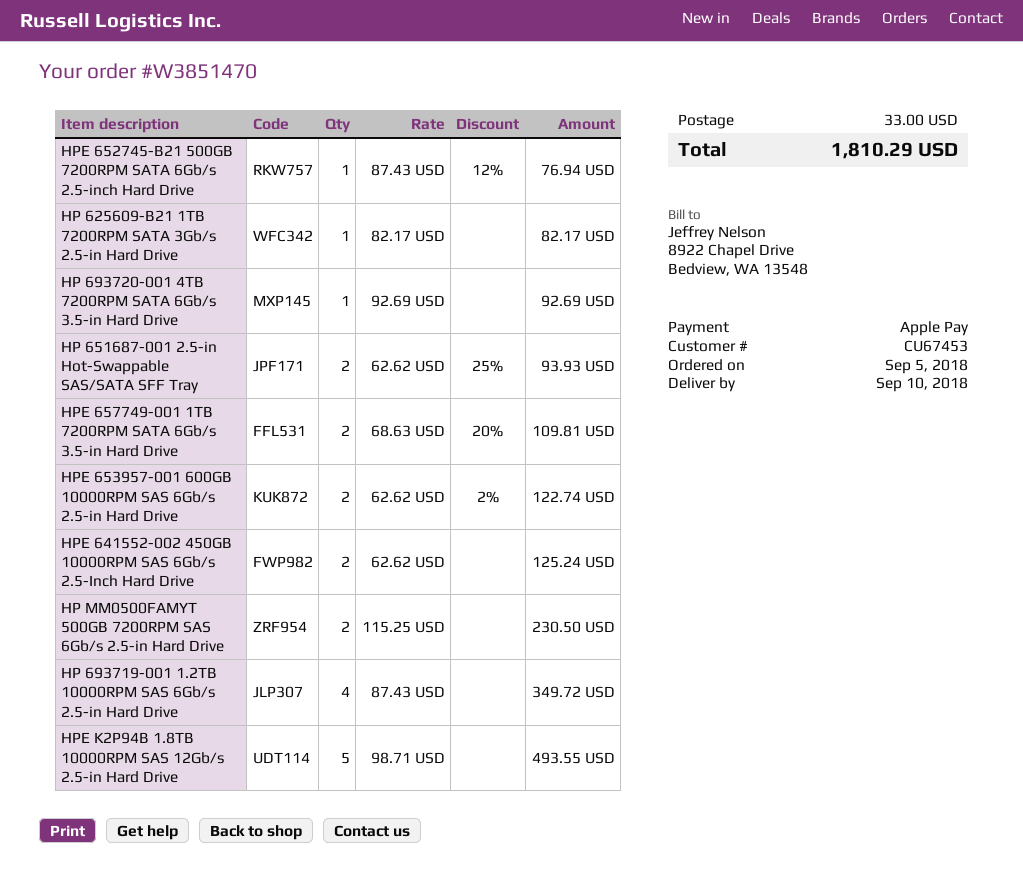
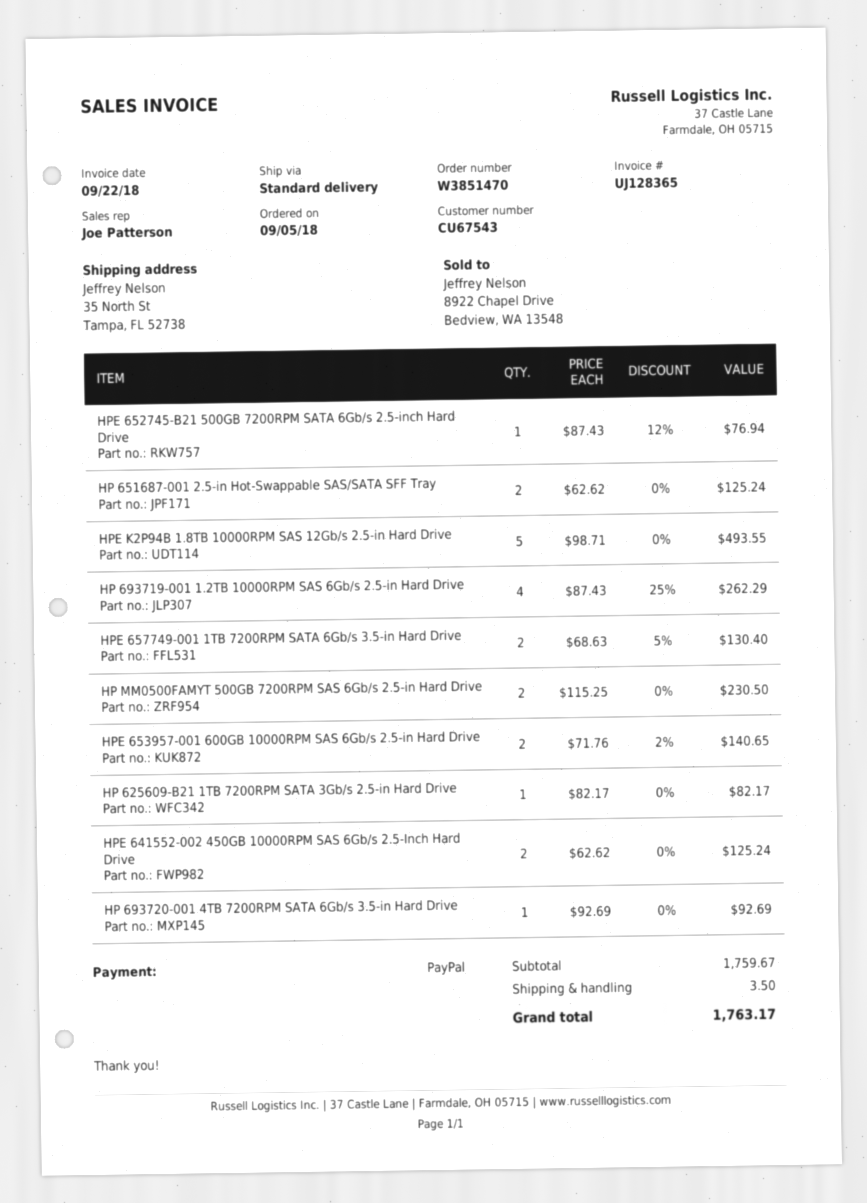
customer number: CU67453 -> CU67543
payment method: Apple Pay -> PayPal
HP 651687-001 2.5-in Hot-Swappable SAS/SATA SFF Tray: 2 x 62.62 - 25% = 93.93 -> 2 x 62.62 = 125.24
HPE 657749-001 1TB 7200RPM SATA 6Gb/s 3.5-in Hard Drive: 2 x 68.63 - 20% = 109.81 -> 2 x 68.63 - 5% = 130.40
HPE 653957-001 600GB 10000RPM SAS 6Gb/s 2.5-in Hard Drive: 2 x 62.62 - 2% = 122.74 -> 2 x 71.76 - 2% = 140.65
HP 693719-001 1.2TB 10000RPM SAS 6Gb/s 2.5-in Hard Drive: 4 x 87.43 = 349.72 -> 4 x 87.43 - 25% = 262.29
shipping: 33.00 -> 3.50
total: 1810.29 -> 1763.17

